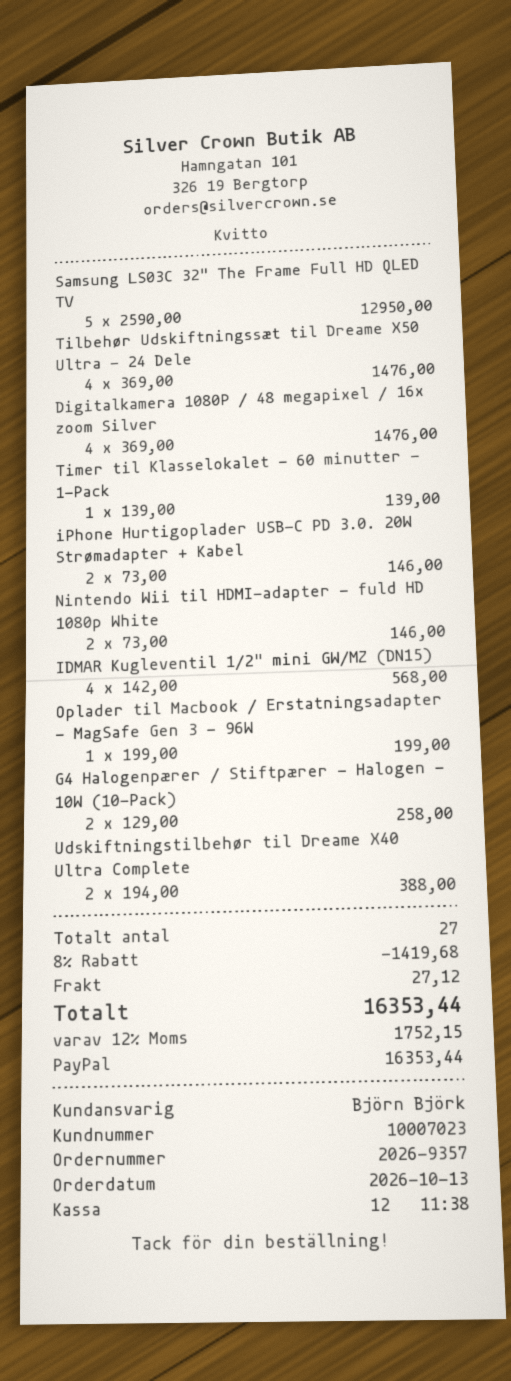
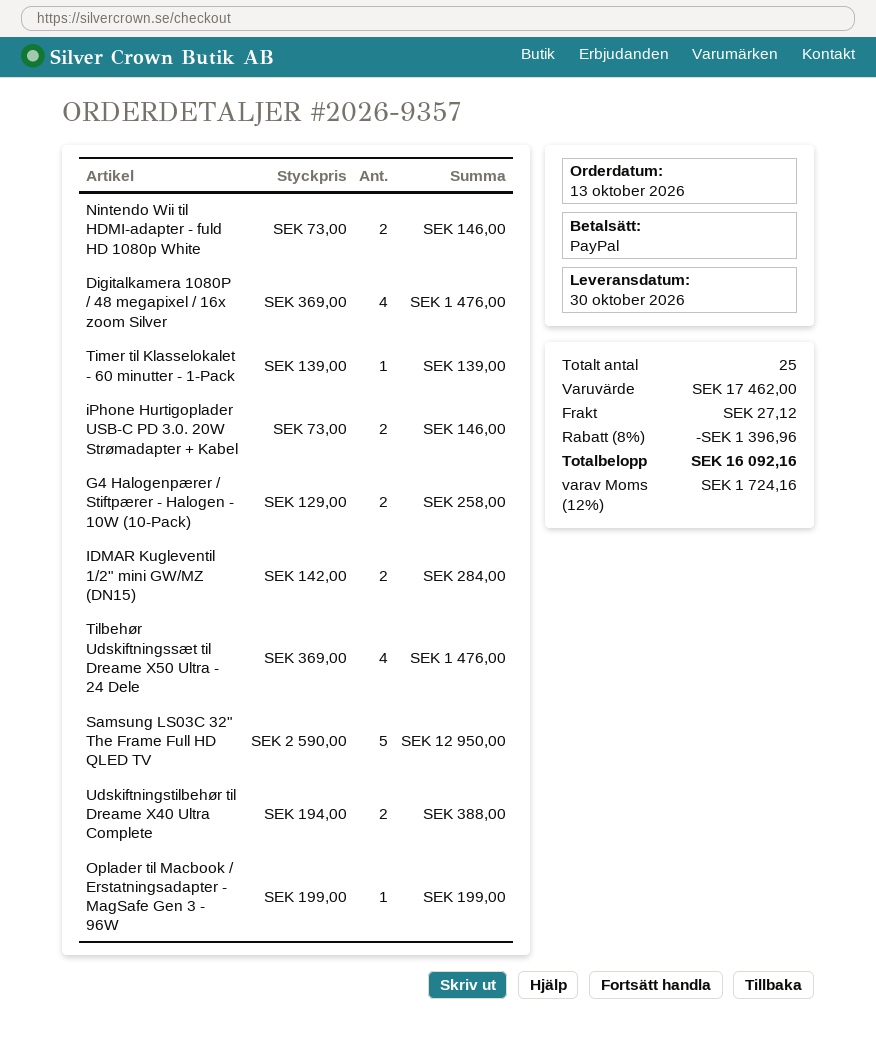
IDMAR Kugleventil 1/2" mini GW/MZ (DN15): 4 x 142.00 = 568.00 -> 2 x 142.00 = 284.00
total quantity: 27 -> 25
discount: 8% = 1419.68 -> 8% = 1396.96
tax: 12% = 1752.15 -> 12% = 1724.16
total: 16353.44 -> 16092.16

